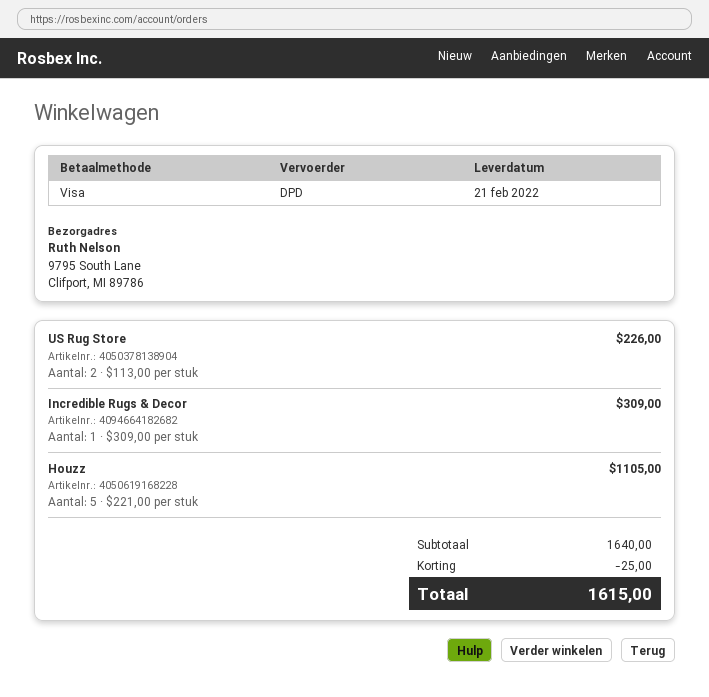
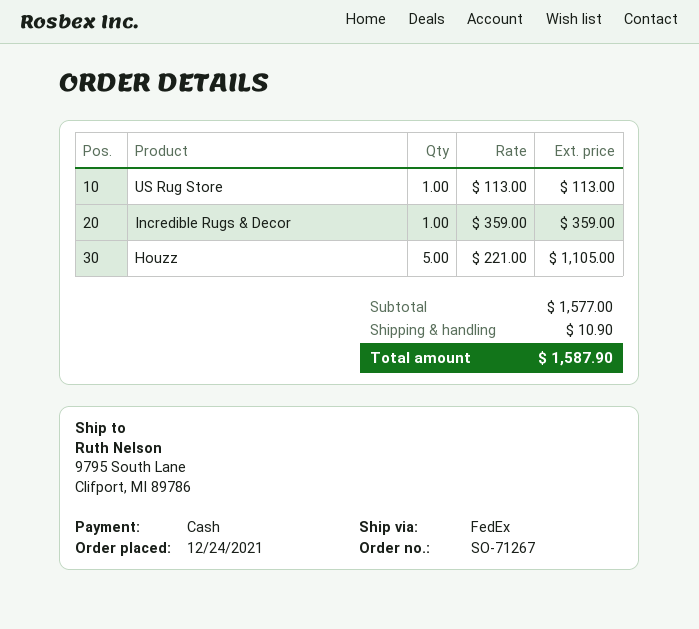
payment method: Visa -> cash
shipping method: DPD -> FedEx
US Rug Store: 2 x 113.00 = 226.00 -> 1 x 113.00 = 113.00
Incredible Rugs & Decor: 1 x 309.00 = 309.00 -> 1 x 359.00 = 359.00
subtotal: 1640.00 -> 1577.00
discount: 25.00 -> none
shipping: none -> 10.90
total: 1615.00 -> 1587.90

